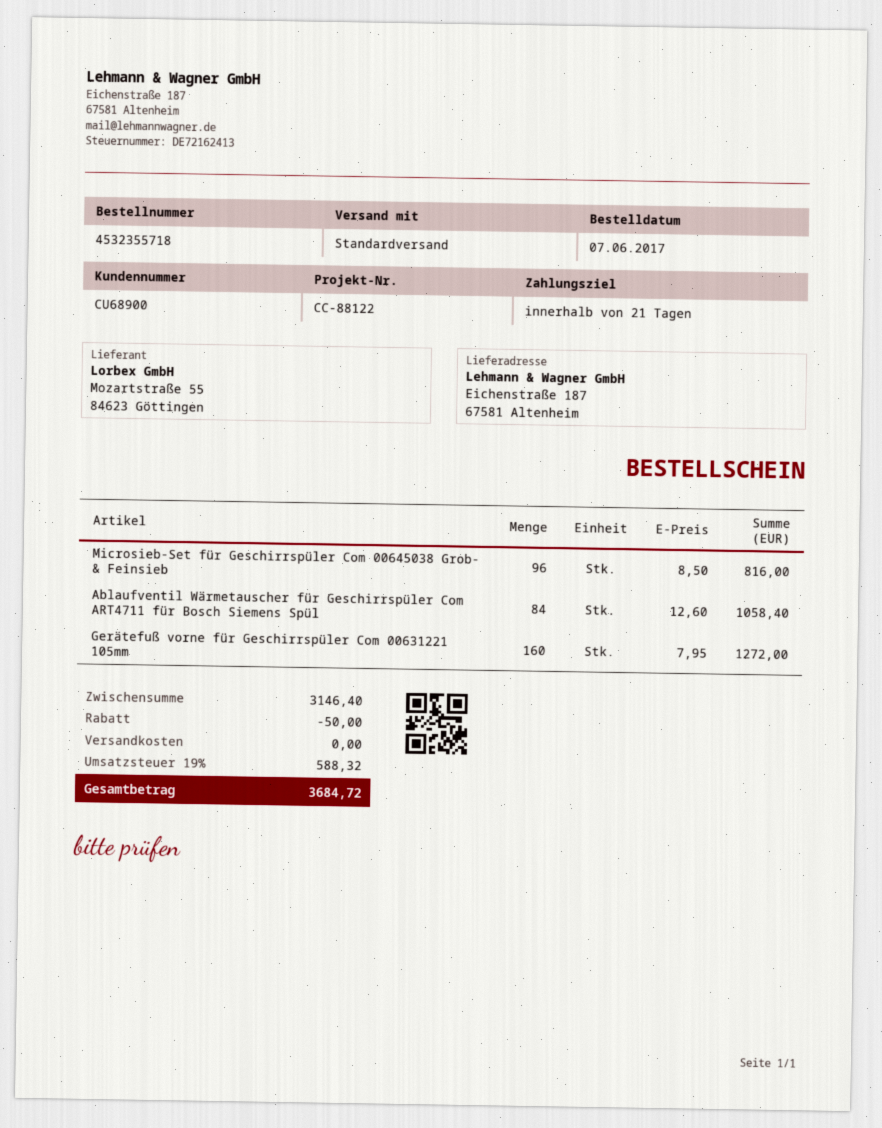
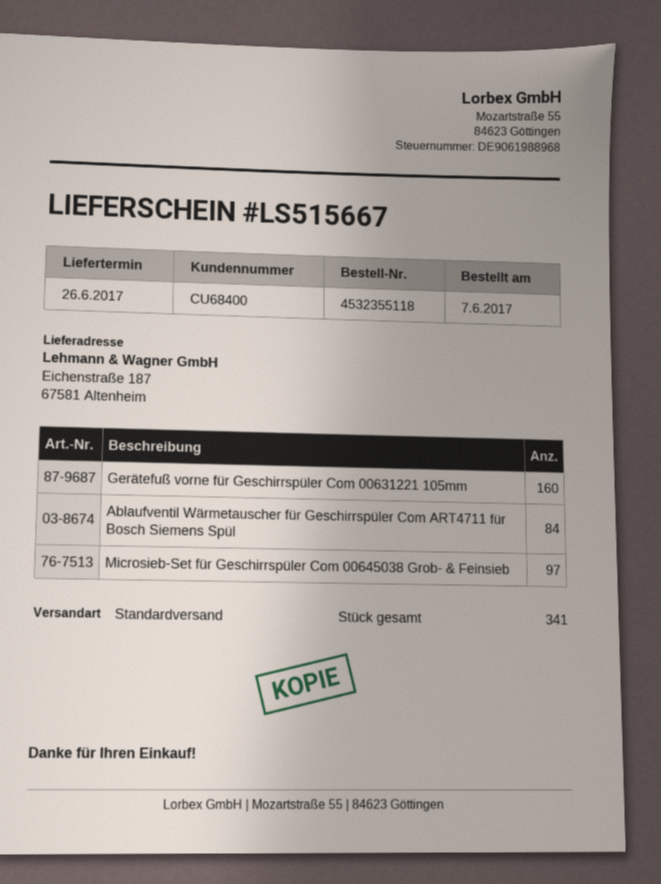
order number: 4532355718 -> 4532355118
customer number: CU68900 -> CU68400
Microsieb-Set für Geschirrspüler Com 00645038 Grob- & Feinsieb: 96 -> 97

